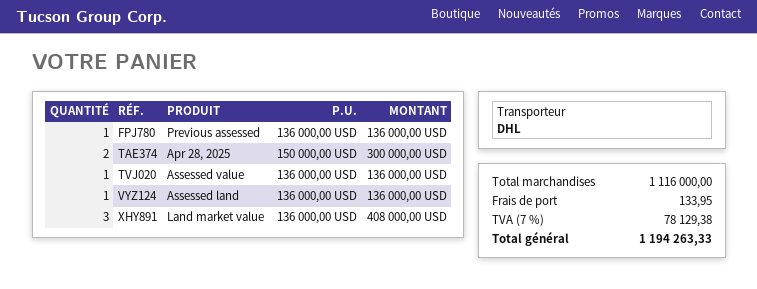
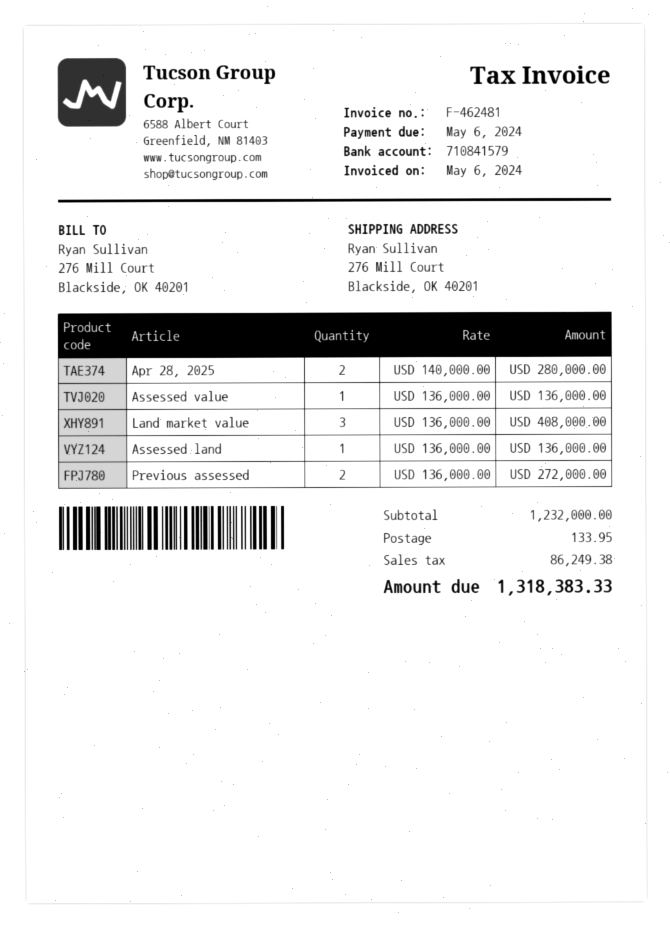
Previous assessed: 1 x 136000.00 = 136000.00 -> 2 x 136000.00 = 272000.00
Apr 28, 2025: 2 x 150000.00 = 300000.00 -> 2 x 140000.00 = 280000.00
subtotal: 1116000.00 -> 1232000.00
tax: 78129.38 -> 86249.38
total: 1194263.33 -> 1318383.33

